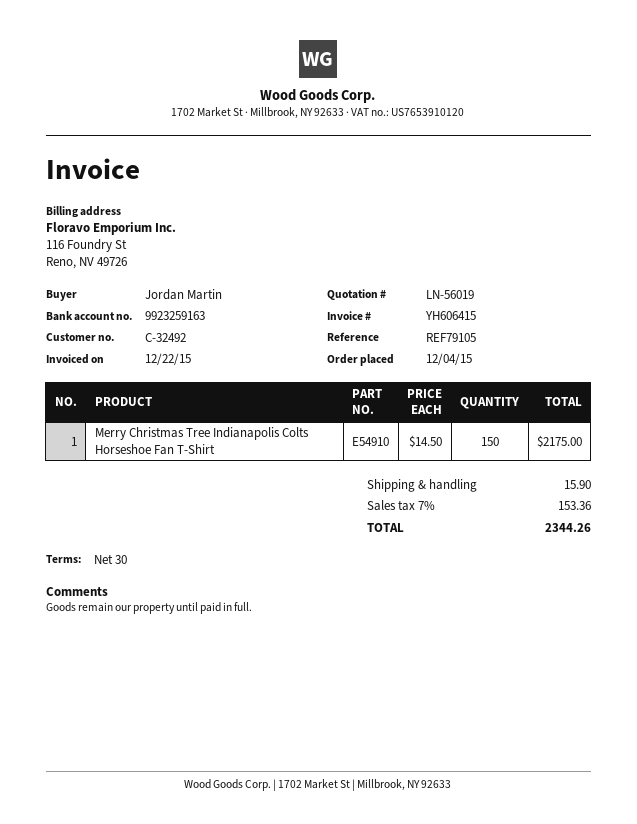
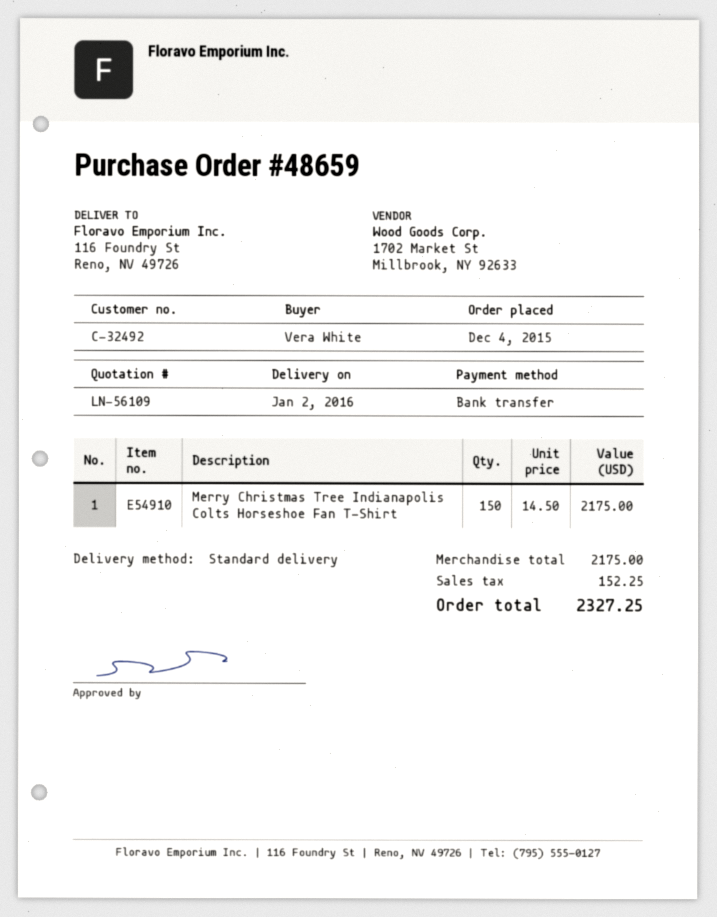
quote number: LN-56019 -> LN-56109
ordered by: Jordan Martin -> Vera White
shipping: 15.90 -> none
tax: 153.36 -> 152.25
total: 2344.26 -> 2327.25

